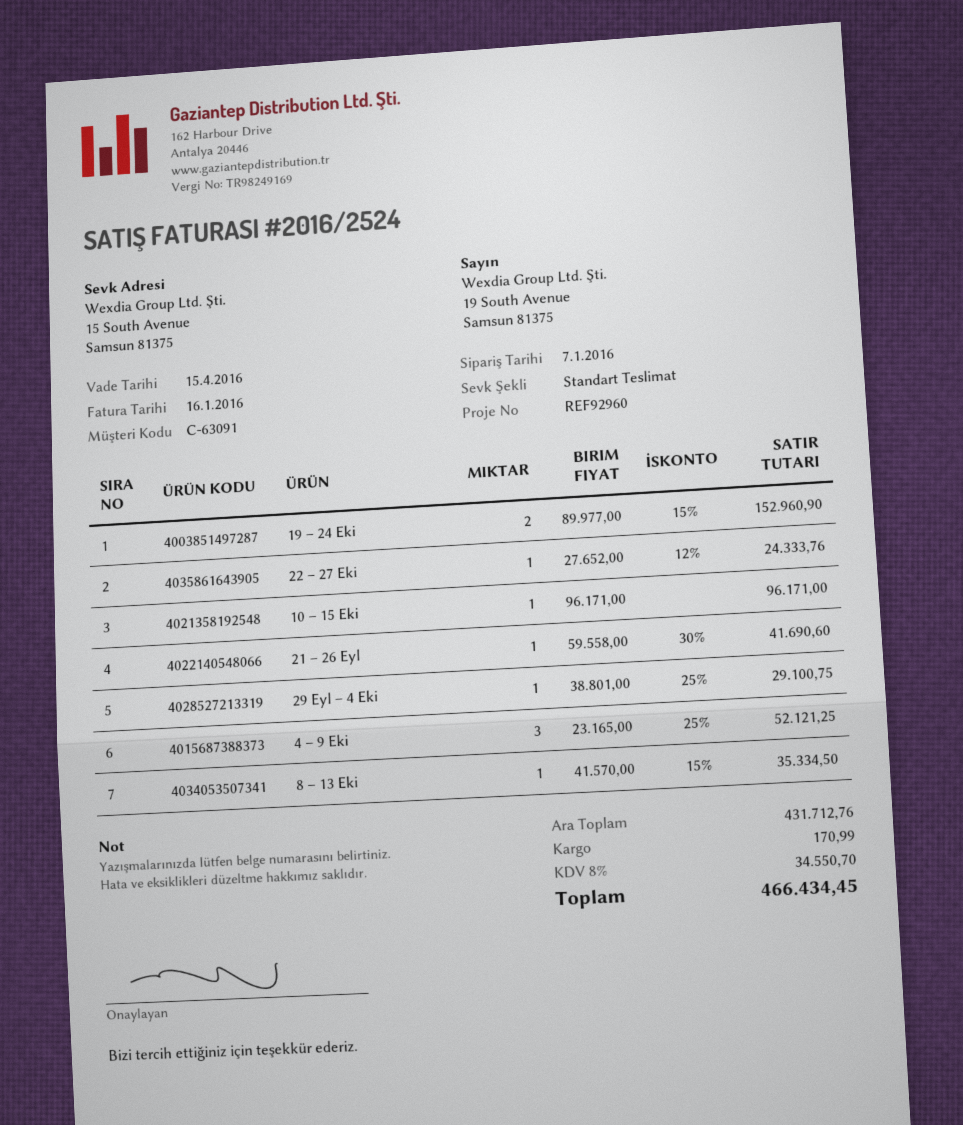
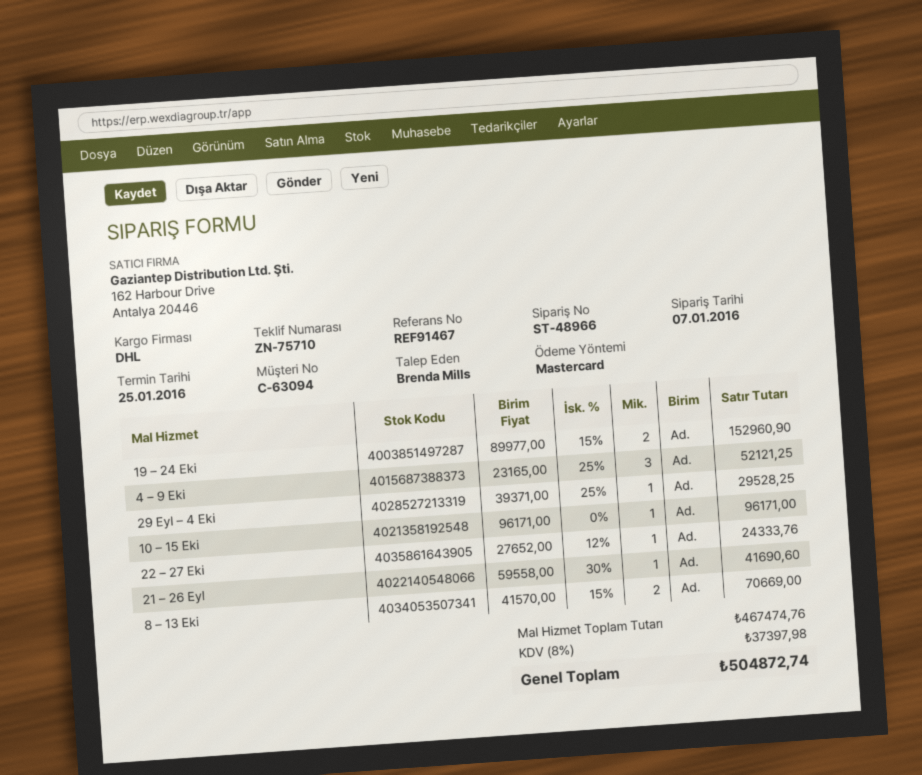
customer number: C-63091 -> C-63094
reference: REF92960 -> REF91467
shipping method: standard -> DHL
29 Eyl – 4 Eki: 1 x 38801.00 - 25% = 29100.75 -> 1 x 39371.00 - 25% = 29528.25
8 – 13 Eki: 1 x 41570.00 - 15% = 35334.50 -> 2 x 41570.00 - 15% = 70669.00
subtotal: 431712.76 -> 467474.76
shipping: 170.99 -> none
tax: 8% = 34550.70 -> 8% = 37397.98
total: 466434.45 -> 504872.74

